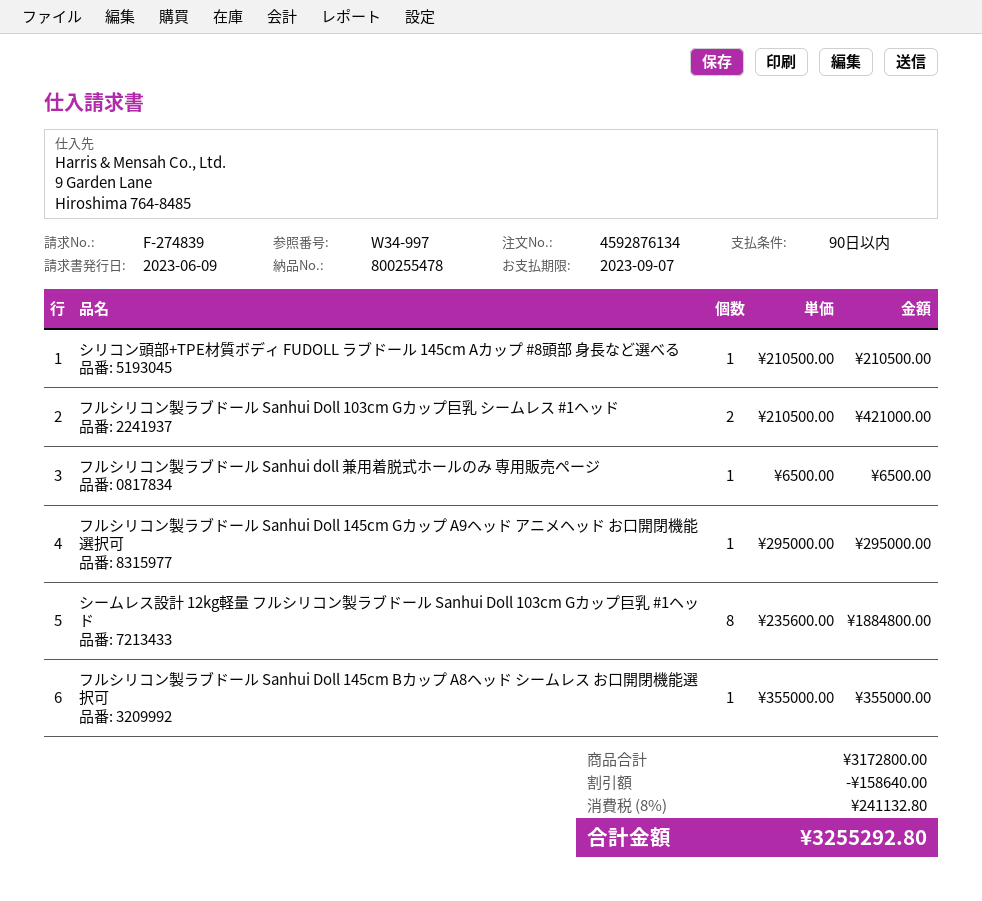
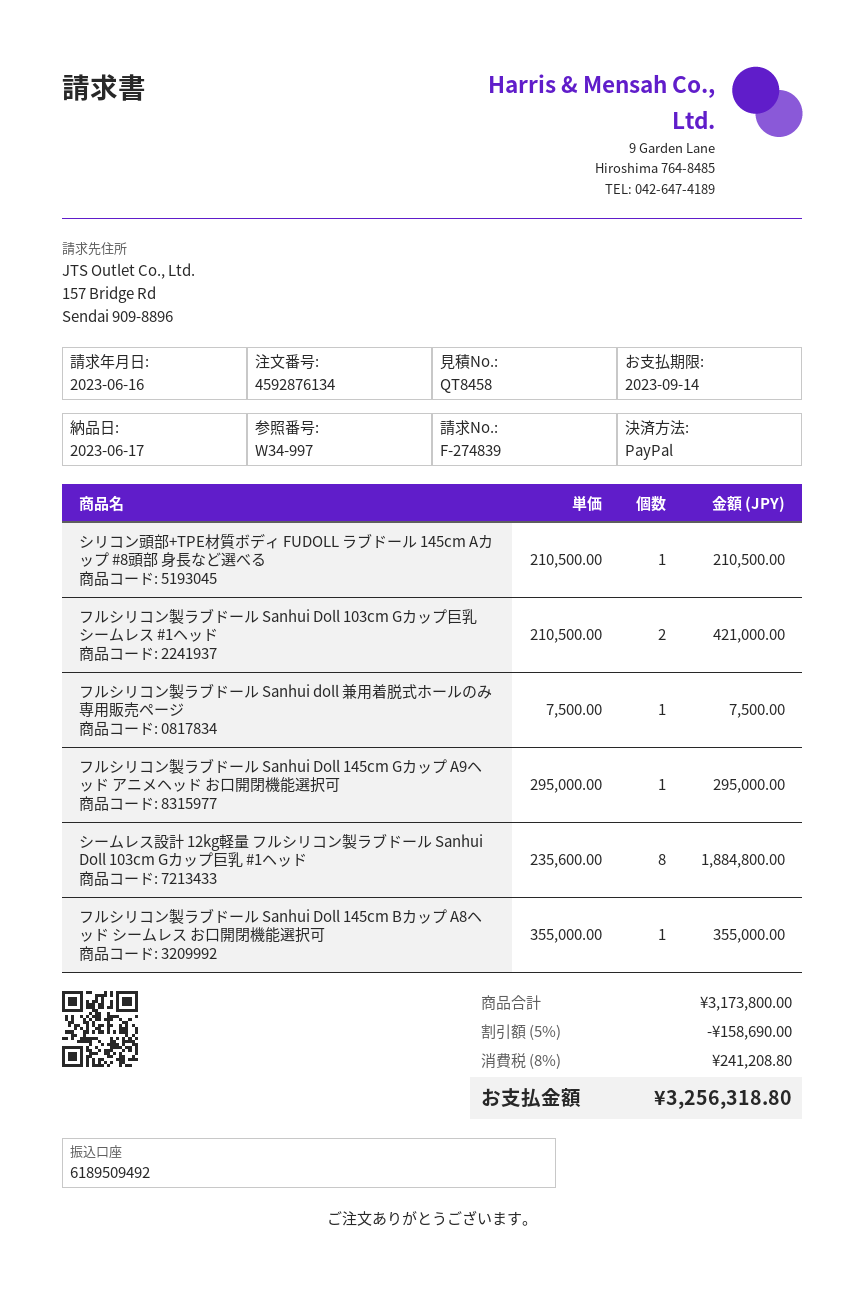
invoice date: 2023-06-09 -> 2023-06-16
due date: 2023-09-07 -> 2023-09-14
フルシリコン製ラブドール Sanhui doll 兼用着脱式ホールのみ 専用販売ページ: 1 x 6500.00 = 6500.00 -> 1 x 7500.00 = 7500.00
subtotal: 3172800.00 -> 3173800.00
discount: 158640.00 -> 158690.00
tax: 8% = 241132.80 -> 8% = 241208.80
total: 3255292.80 -> 3256318.80

